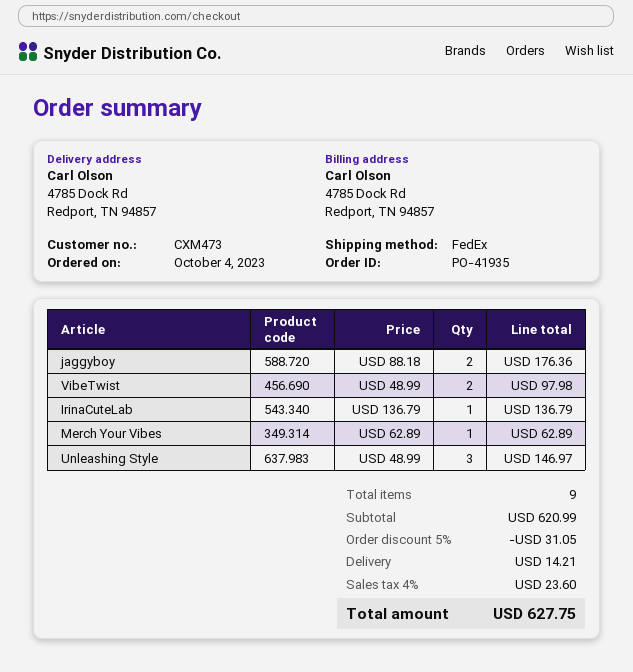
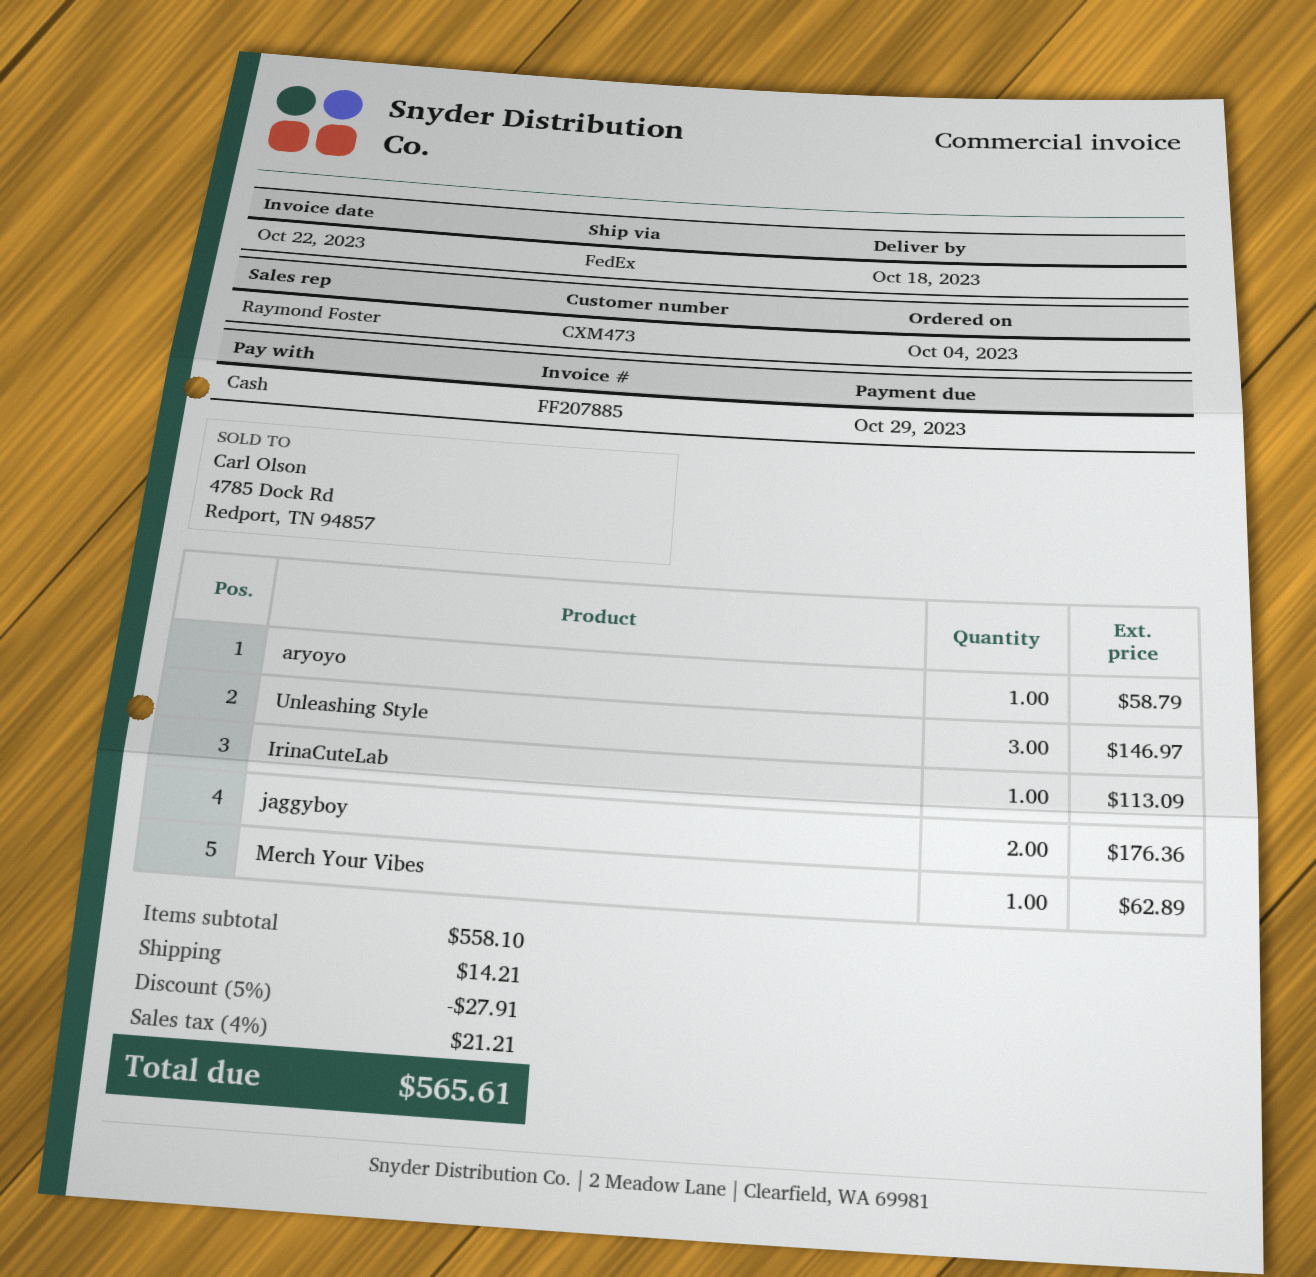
VibeTwist: 2 for 97.98 -> none
IrinaCuteLab: 1 for 136.79 -> 1 for 113.09
aryoyo: none -> 1 for 58.79
subtotal: 620.99 -> 558.10
discount: 5% = 31.05 -> 5% = 27.91
tax: 4% = 23.60 -> 4% = 21.21
total: 627.75 -> 565.61

